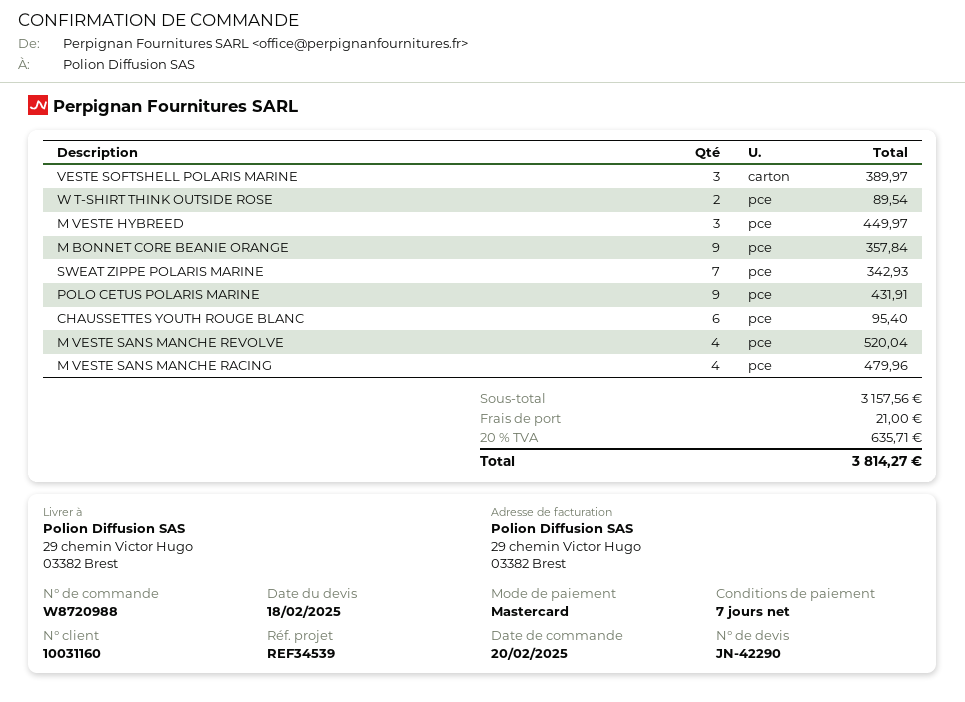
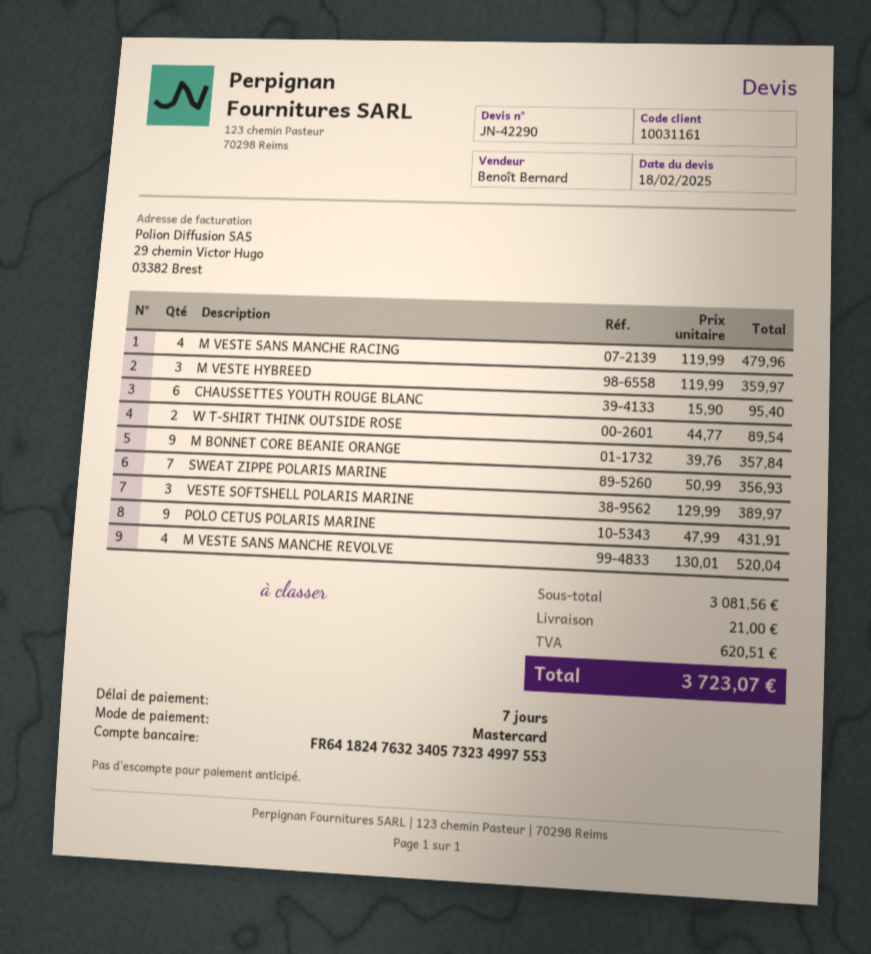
customer number: 10031160 -> 10031161
M VESTE HYBREED: 3 for 449.97 -> 3 for 359.97
SWEAT ZIPPE POLARIS MARINE: 7 for 342.93 -> 7 for 356.93
subtotal: 3157.56 -> 3081.56
tax: 635.71 -> 620.51
total: 3814.27 -> 3723.07

